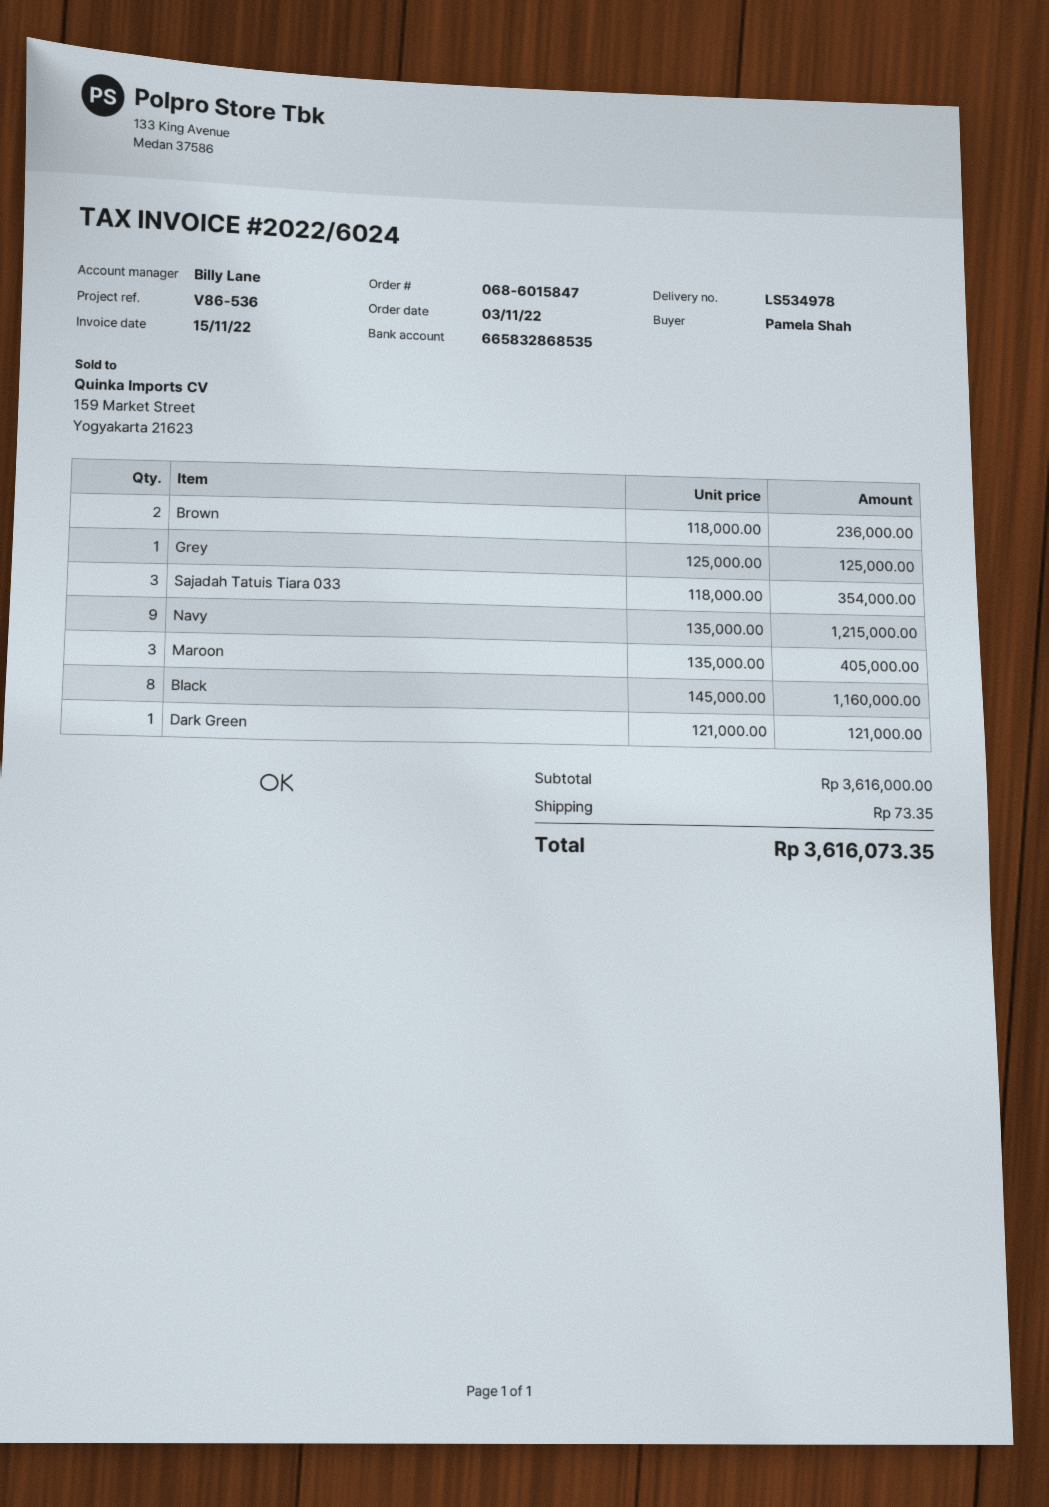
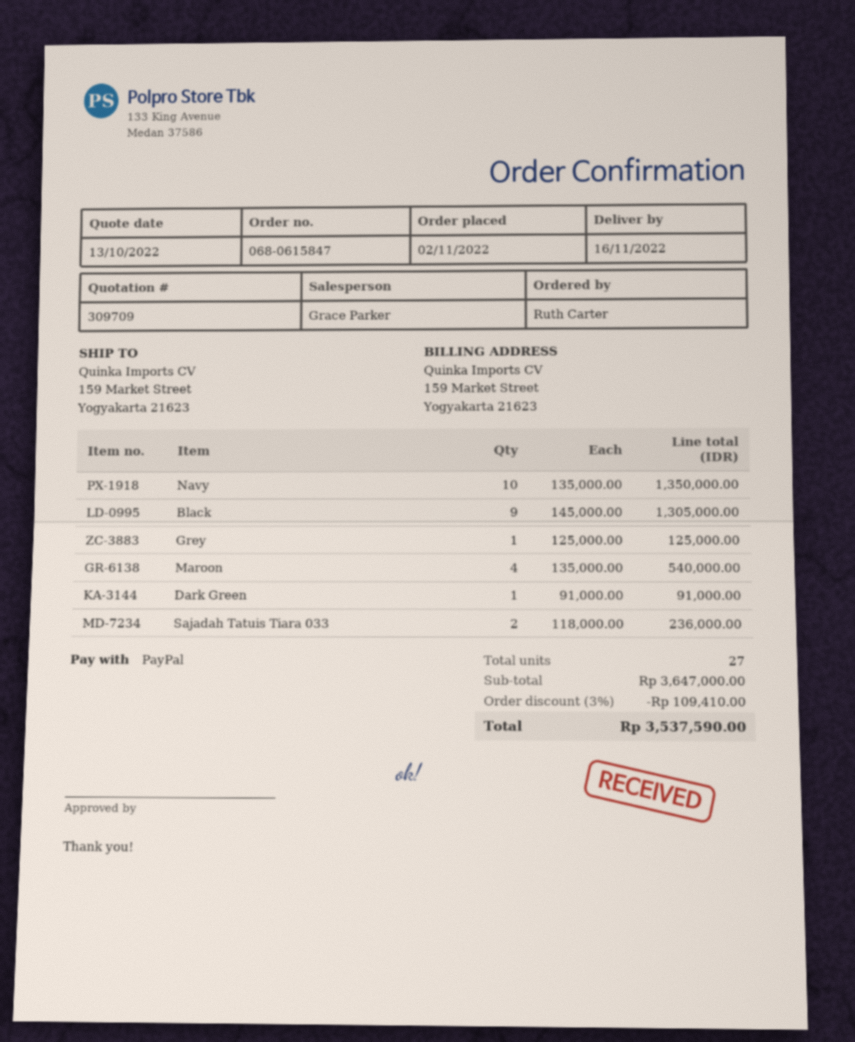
order number: 068-6015847 -> 068-0615847
order date: 2022-11-03 -> 2022-11-02
ordered by: Pamela Shah -> Ruth Carter
sales rep: Billy Lane -> Grace Parker
Brown: 2 x 118000.00 = 236000.00 -> none
Sajadah Tatuis Tiara 033: 3 x 118000.00 = 354000.00 -> 2 x 118000.00 = 236000.00
Navy: 9 x 135000.00 = 1215000.00 -> 10 x 135000.00 = 1350000.00
Maroon: 3 x 135000.00 = 405000.00 -> 4 x 135000.00 = 540000.00
Black: 8 x 145000.00 = 1160000.00 -> 9 x 145000.00 = 1305000.00
Dark Green: 1 x 121000.00 = 121000.00 -> 1 x 91000.00 = 91000.00
subtotal: 3616000.00 -> 3647000.00
discount: none -> 3% = 109410.00
shipping: 73.35 -> none
total: 3616073.35 -> 3537590.00

